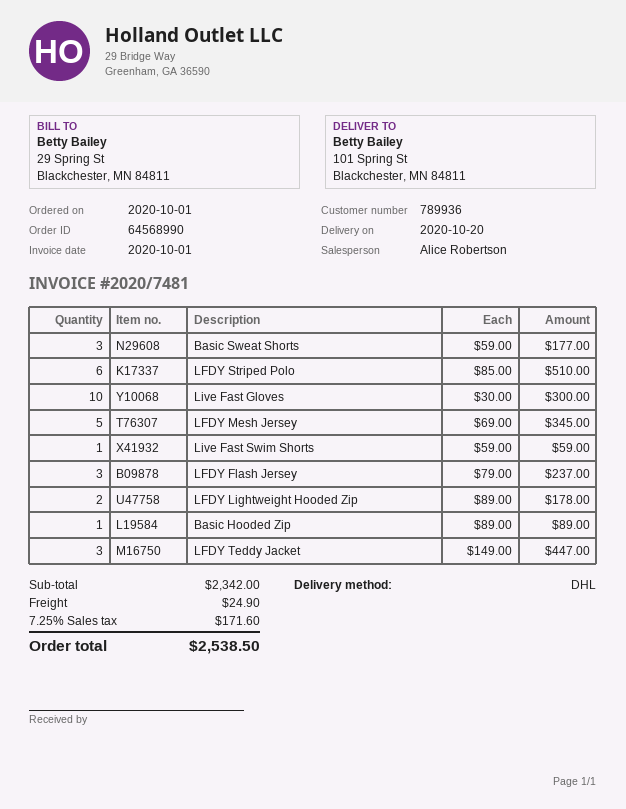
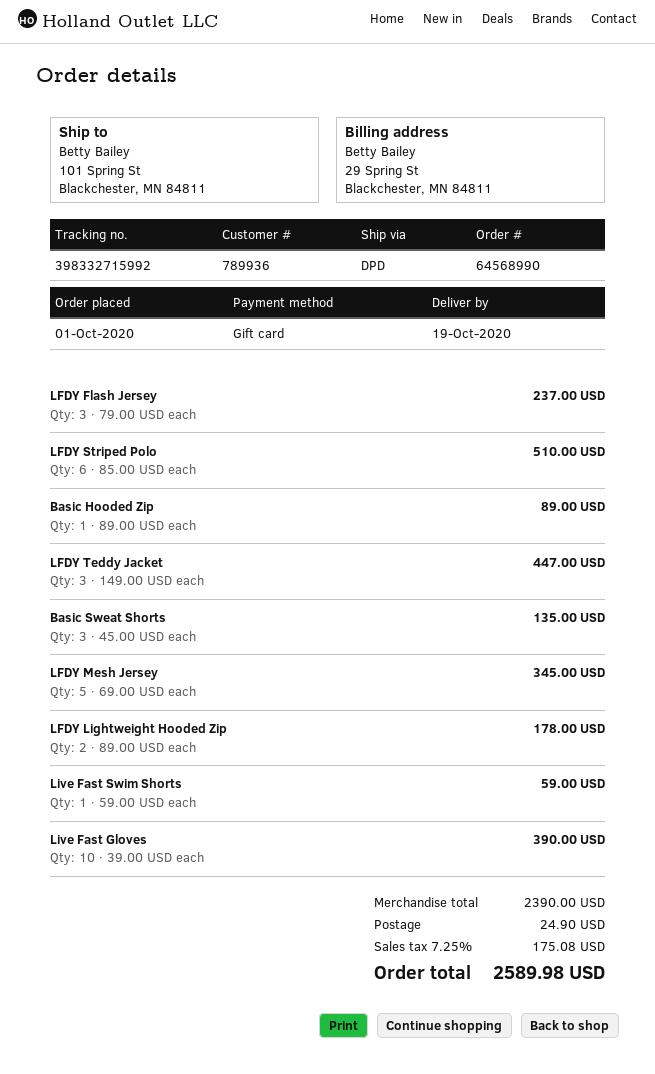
delivery date: 2020-10-20 -> 2020-10-19
shipping method: DHL -> DPD
Basic Sweat Shorts: 3 x 59.00 = 177.00 -> 3 x 45.00 = 135.00
Live Fast Gloves: 10 x 30.00 = 300.00 -> 10 x 39.00 = 390.00
subtotal: 2342.00 -> 2390.00
tax: 7.25% = 171.60 -> 7.25% = 175.08
total: 2538.50 -> 2589.98

